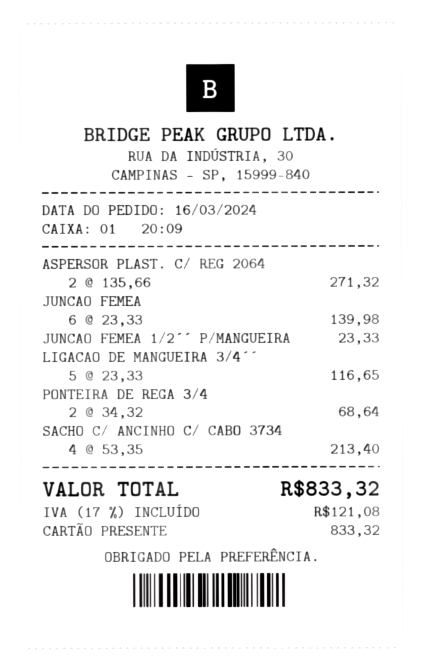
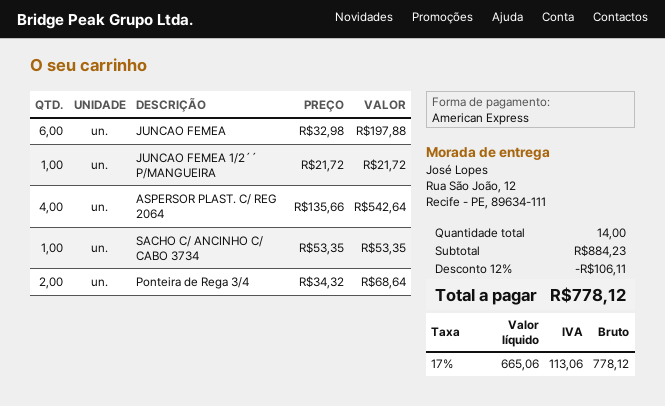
payment method: gift card -> American Express
ASPERSOR PLAST. C/ REG 2064: 2 x 135.66 = 271.32 -> 4 x 135.66 = 542.64
JUNCAO FEMEA: 6 x 23.33 = 139.98 -> 6 x 32.98 = 197.88
JUNCAO FEMEA 1/2´´ P/MANGUEIRA: 1 x 23.33 = 23.33 -> 1 x 21.72 = 21.72
LIGACAO DE MANGUEIRA 3/4´´: 5 x 23.33 = 116.65 -> none
SACHO C/ ANCINHO C/ CABO 3734: 4 x 53.35 = 213.40 -> 1 x 53.35 = 53.35
discount: none -> 12% = 106.11
tax: 17% = 121.08 -> 17% = 113.06
total: 833.32 -> 778.12

